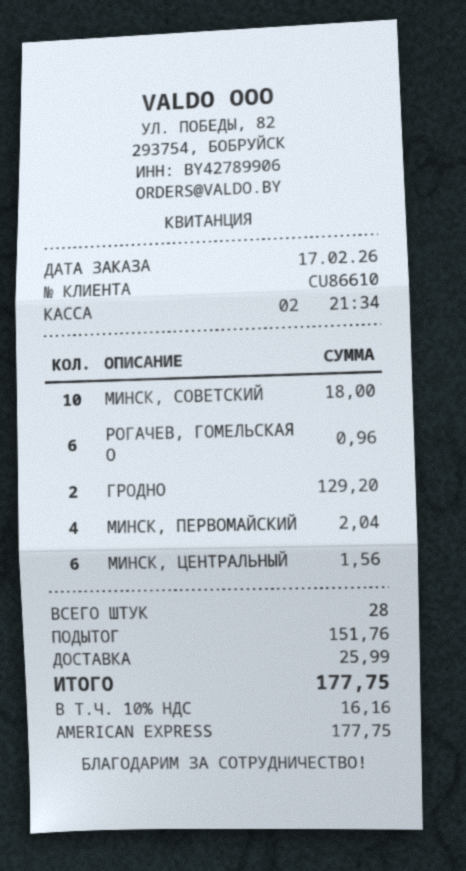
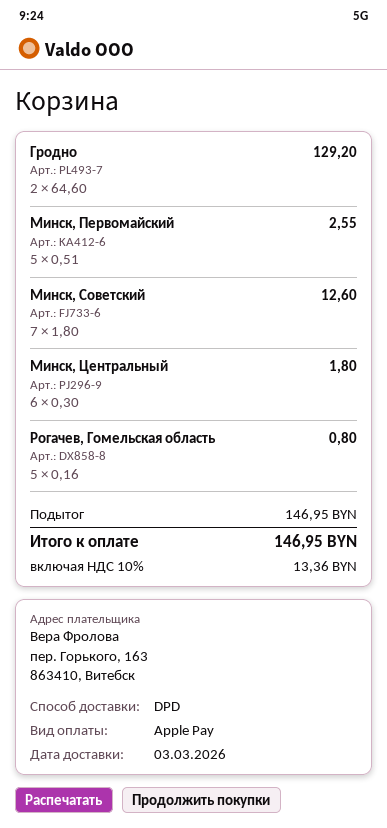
payment method: American Express -> Apple Pay
МИНСК, СОВЕТСКИЙ: 10 for 18.00 -> 7 for 12.60
РОГАЧЕВ, ГОМЕЛЬСКАЯ О: 6 for 0.96 -> 5 for 0.80
МИНСК, ПЕРВОМАЙСКИЙ: 4 for 2.04 -> 5 for 2.55
МИНСК, ЦЕНТРАЛЬНЫЙ: 6 for 1.56 -> 6 for 1.80
subtotal: 151.76 -> 146.95
shipping: 25.99 -> none
tax: 10% = 16.16 -> 10% = 13.36
total: 177.75 -> 146.95

